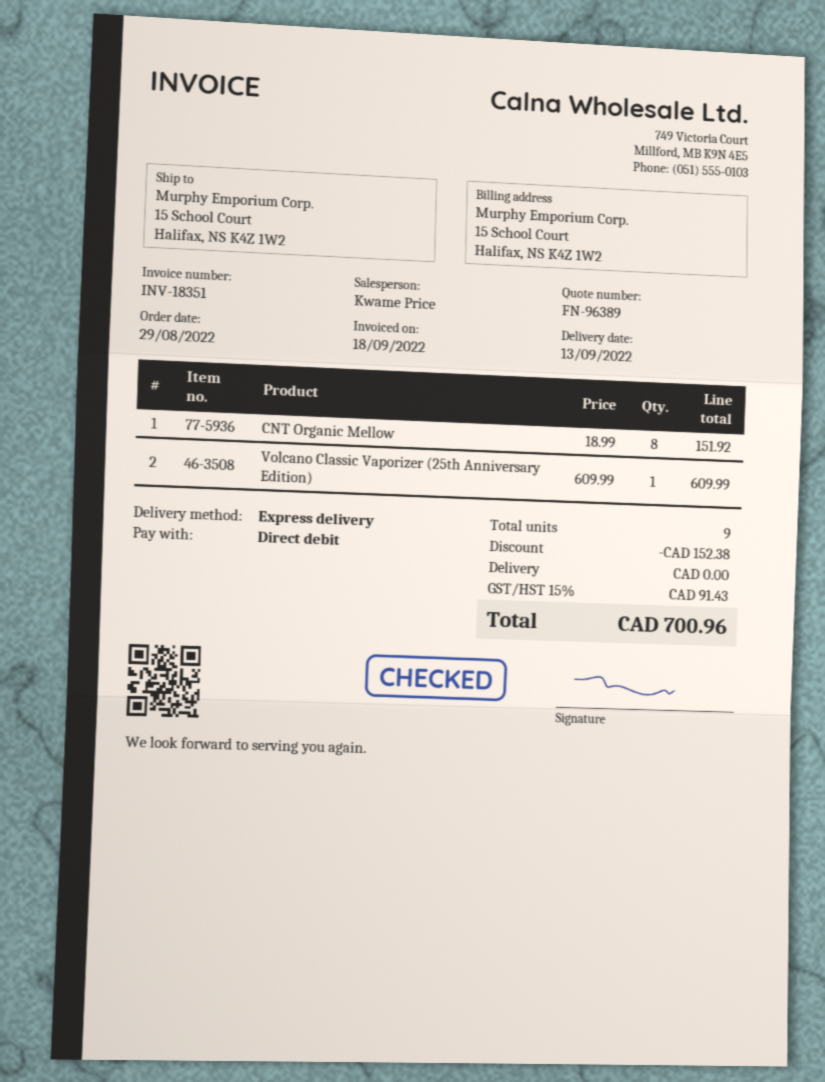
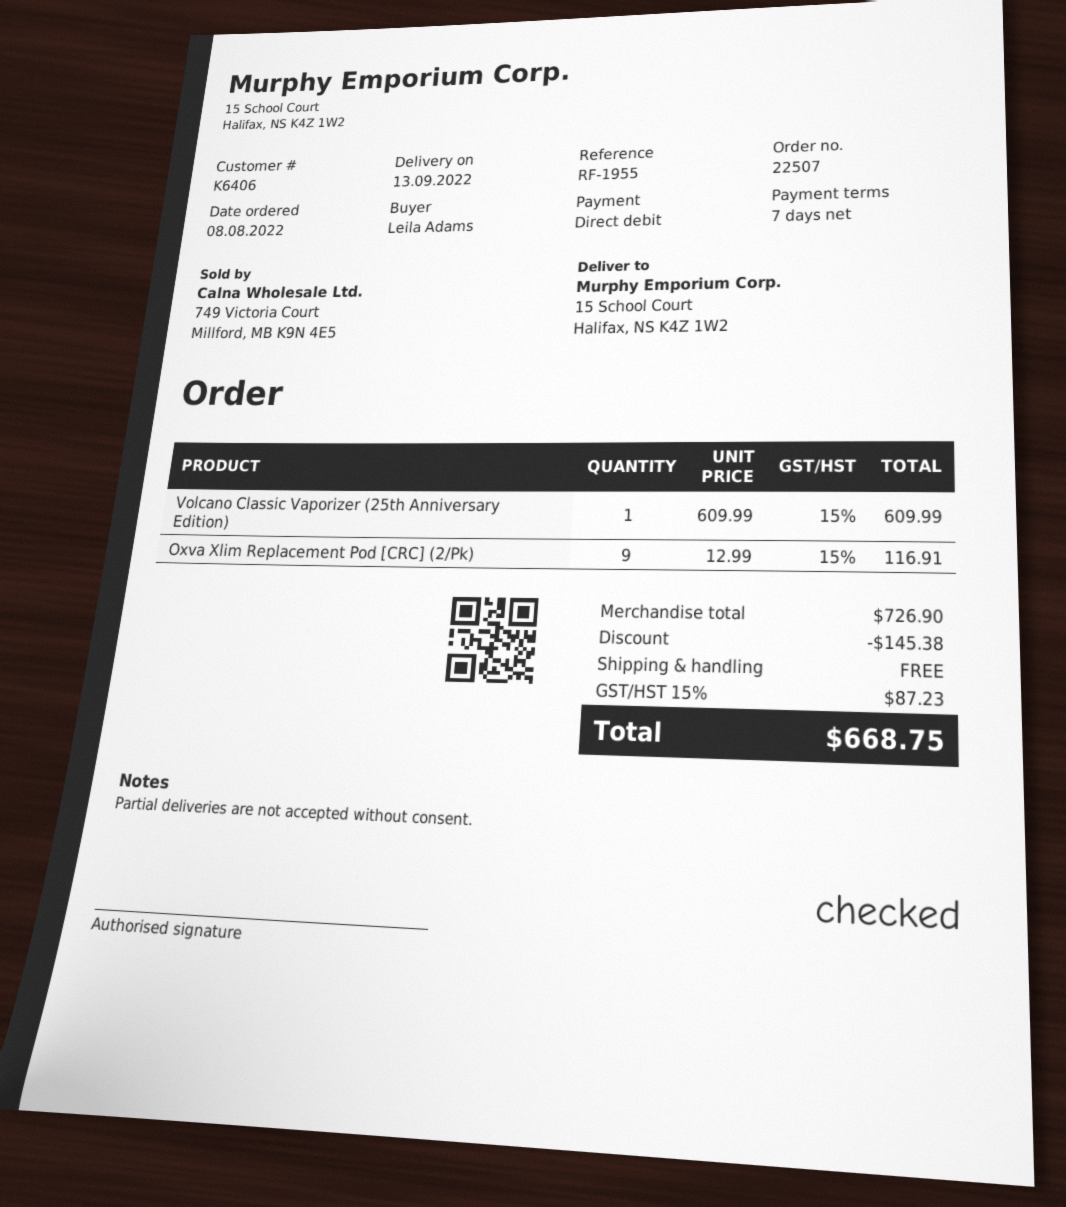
order date: 2022-08-29 -> 2022-08-08
CNT Organic Mellow: 8 x 18.99 = 151.92 -> none
Oxva Xlim Replacement Pod [CRC] (2/Pk): none -> 9 x 12.99 = 116.91
discount: 152.38 -> 145.38
tax: 15% = 91.43 -> 15% = 87.23
total: 700.96 -> 668.75

